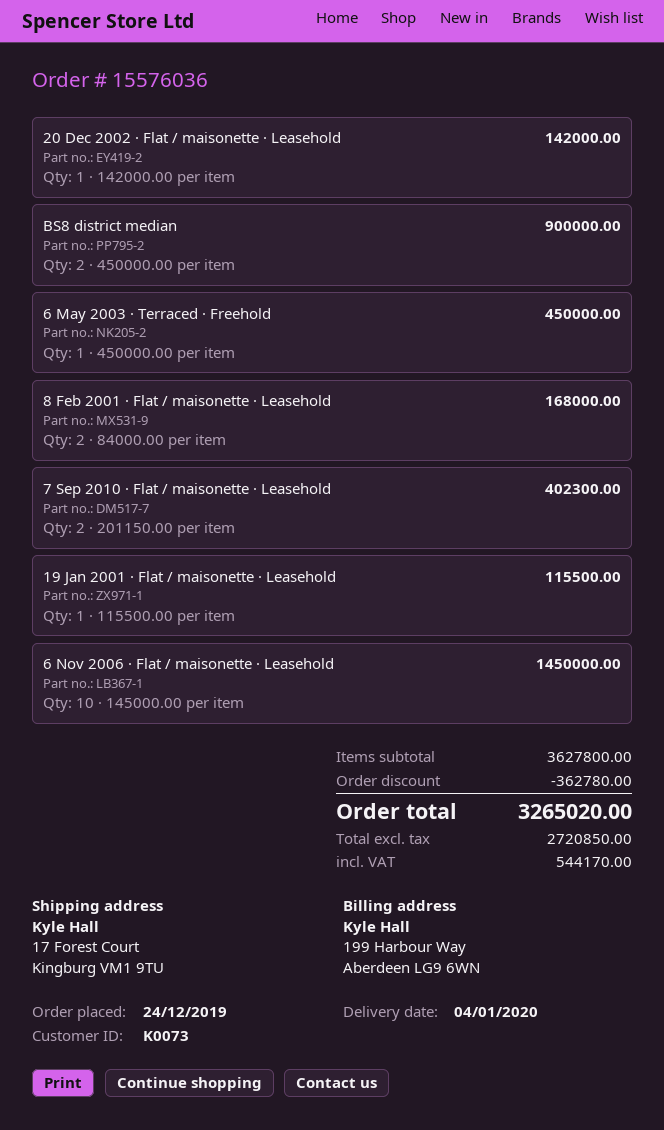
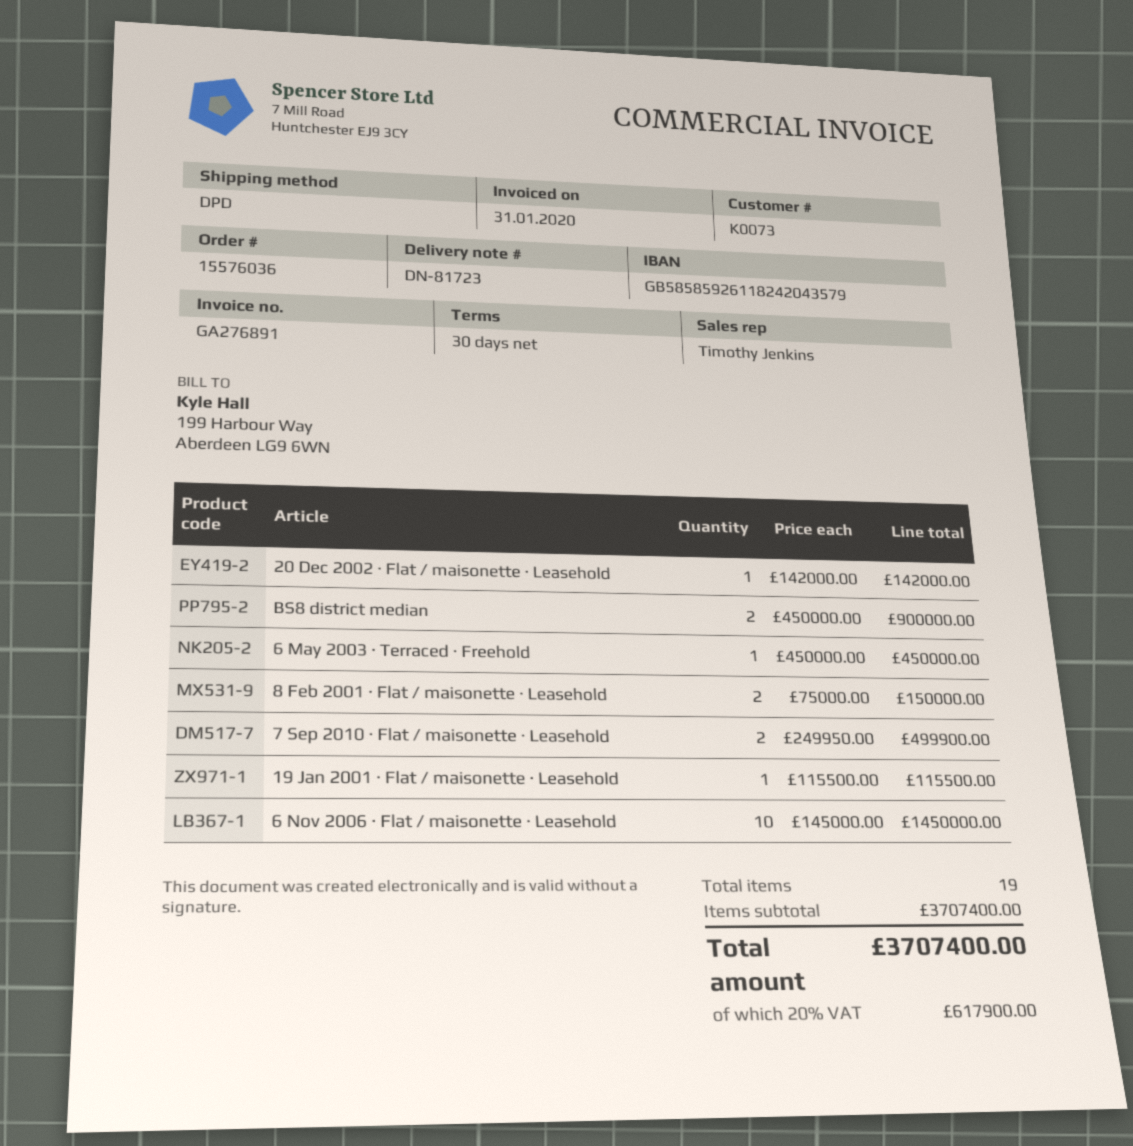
8 Feb 2001 · Flat / maisonette · Leasehold: 2 x 84000.00 = 168000.00 -> 2 x 75000.00 = 150000.00
7 Sep 2010 · Flat / maisonette · Leasehold: 2 x 201150.00 = 402300.00 -> 2 x 249950.00 = 499900.00
subtotal: 3627800.00 -> 3707400.00
discount: 362780.00 -> none
tax: 544170.00 -> 617900.00
total: 3265020.00 -> 3707400.00

